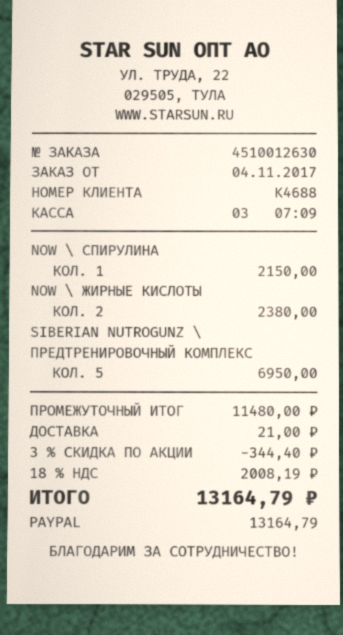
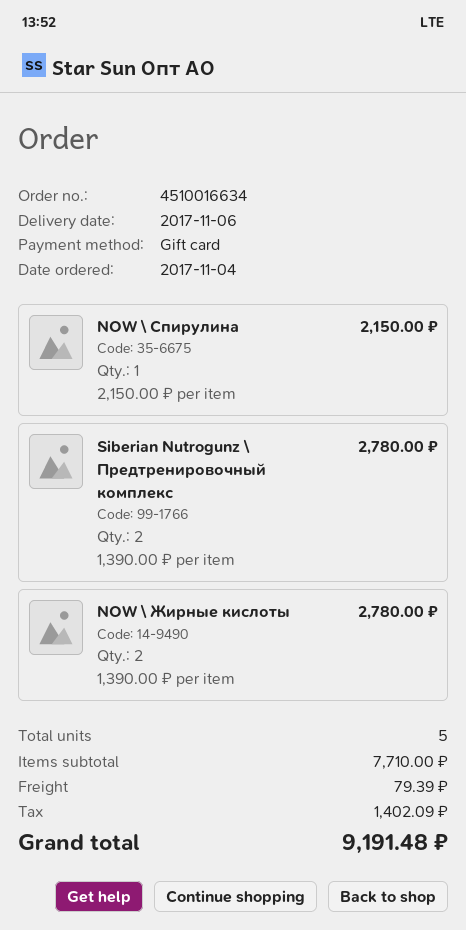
order number: 4510012630 -> 4510016634
payment method: PayPal -> gift card
NOW \ ЖИРНЫЕ КИСЛОТЫ: 2 for 2380.00 -> 2 for 2780.00
SIBERIAN NUTROGUNZ \ ПРЕДТРЕНИРОВОЧНЫЙ КОМПЛЕКС: 5 for 6950.00 -> 2 for 2780.00
subtotal: 11480.00 -> 7710.00
discount: 3% = 344.40 -> none
shipping: 21.00 -> 79.39
tax: 2008.19 -> 1402.09
total: 13164.79 -> 9191.48

